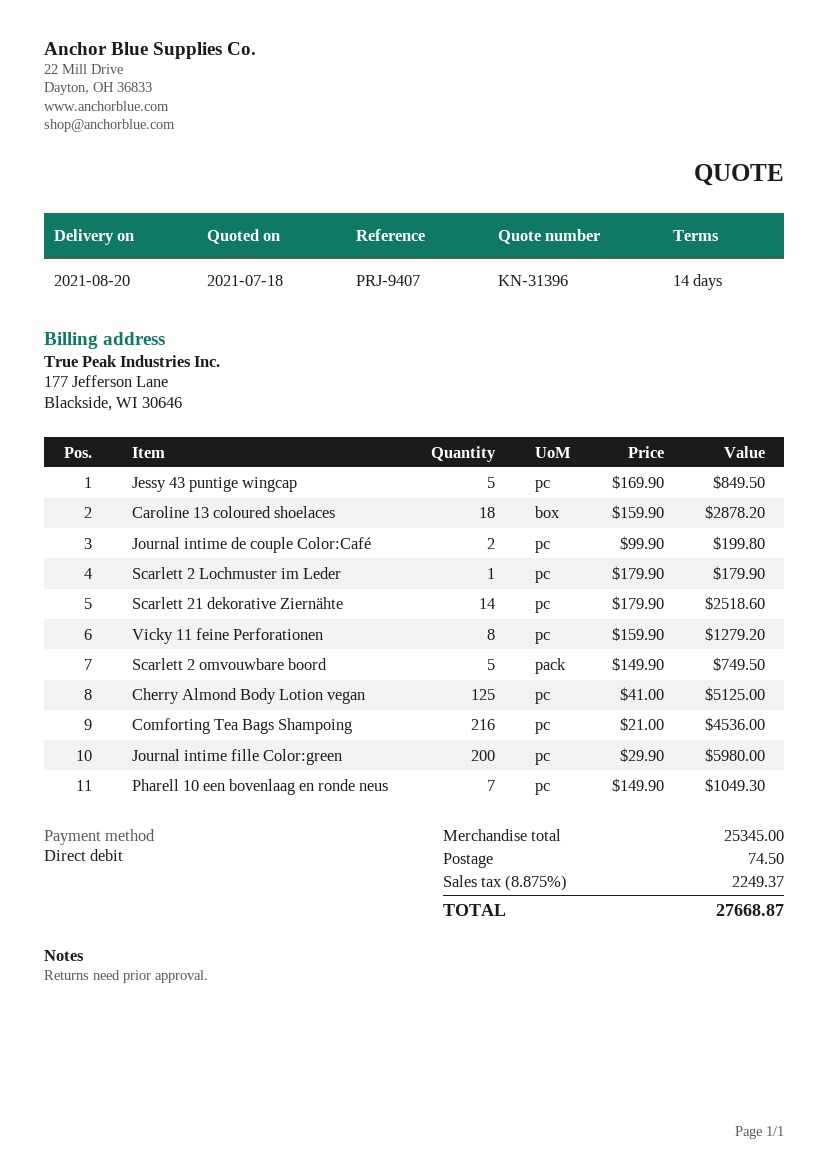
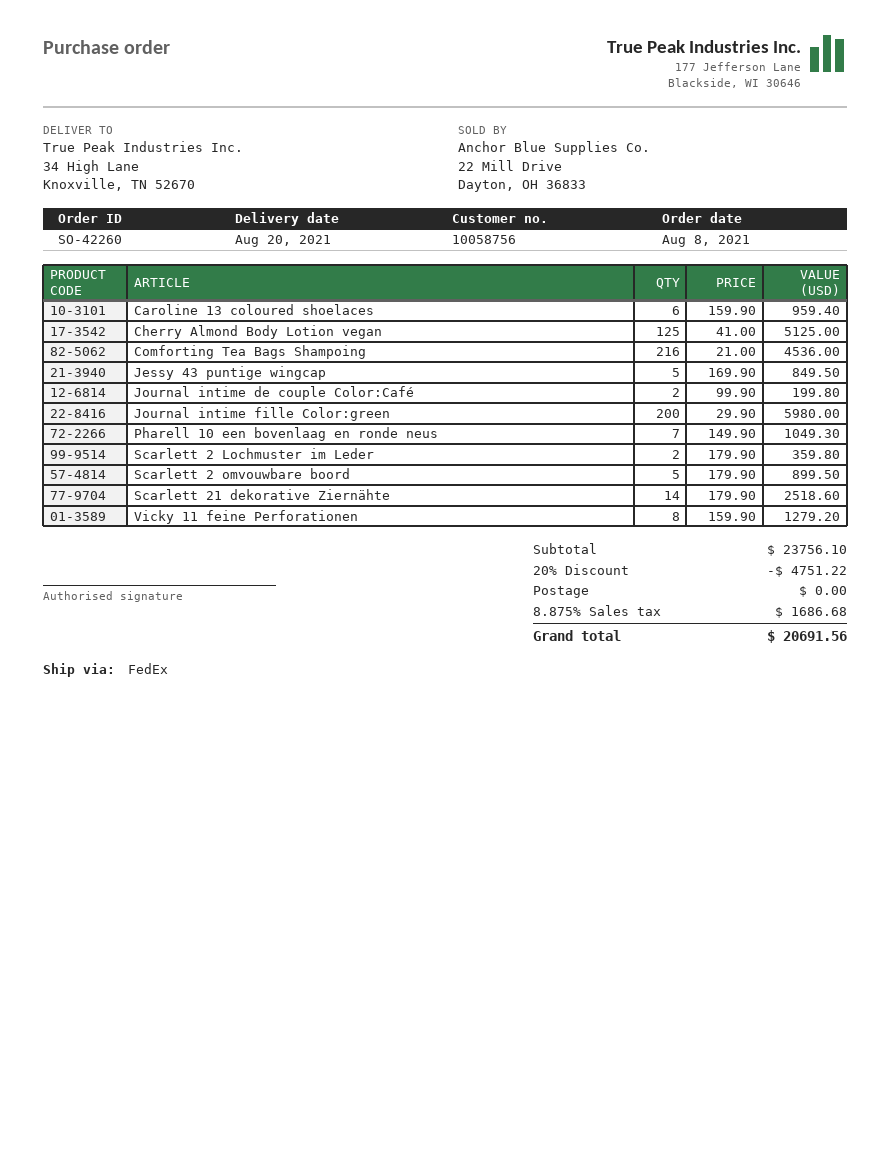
Caroline 13 coloured shoelaces: 18 x 159.90 = 2878.20 -> 6 x 159.90 = 959.40
Scarlett 2 Lochmuster im Leder: 1 x 179.90 = 179.90 -> 2 x 179.90 = 359.80
Scarlett 2 omvouwbare boord: 5 x 149.90 = 749.50 -> 5 x 179.90 = 899.50
subtotal: 25345.00 -> 23756.10
discount: none -> 20% = 4751.22
shipping: 74.50 -> 0.00
tax: 8.875% = 2249.37 -> 8.875% = 1686.68
total: 27668.87 -> 20691.56

